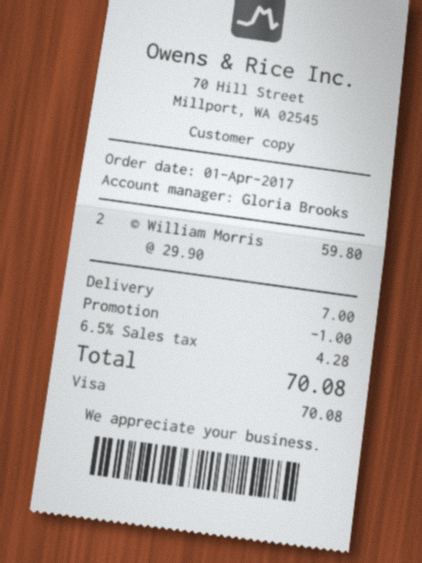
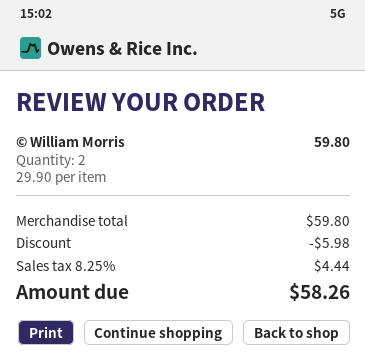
discount: 1.00 -> 5.98
shipping: 7.00 -> none
tax: 6.5% = 4.28 -> 8.25% = 4.44
total: 70.08 -> 58.26

